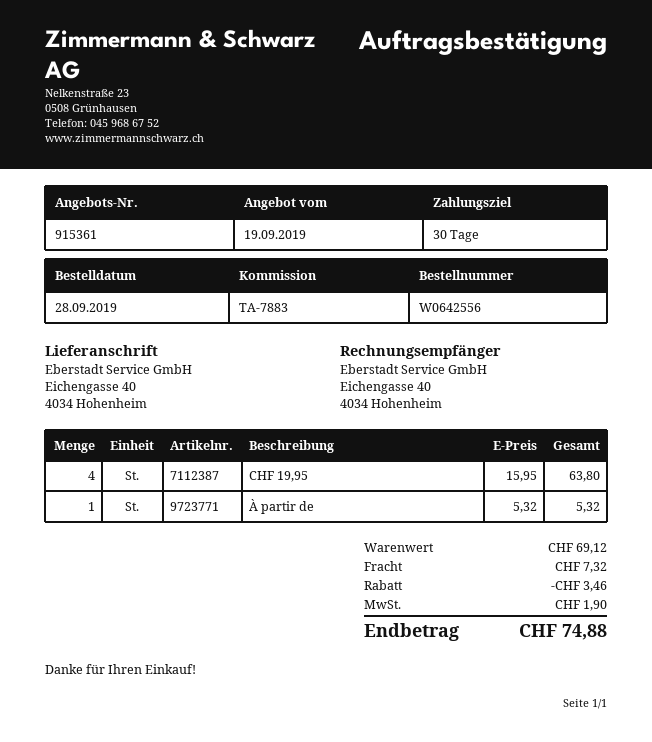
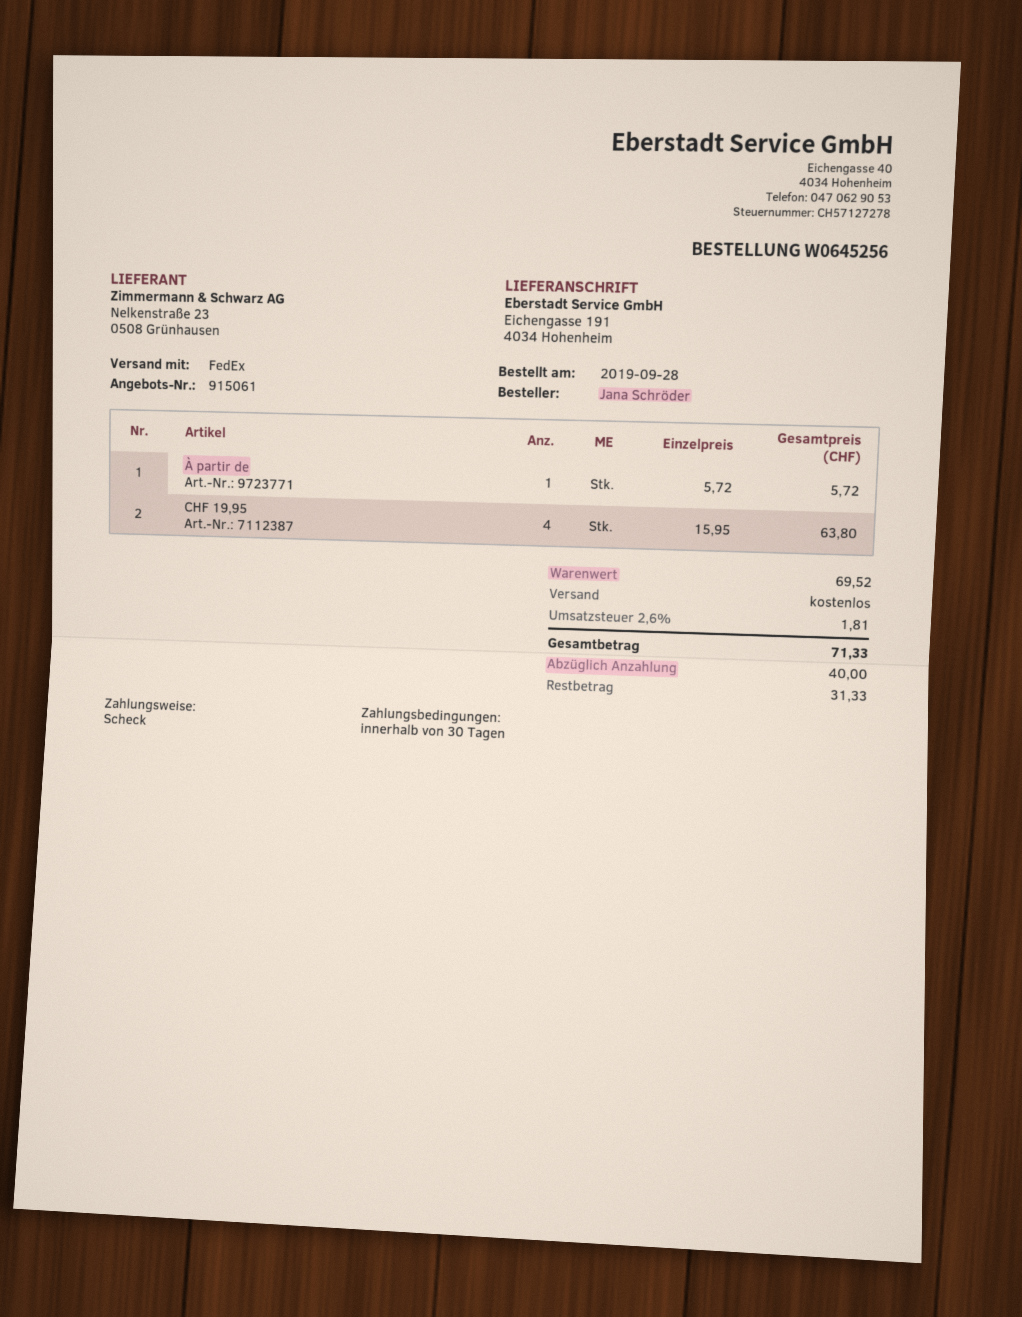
quote number: 915361 -> 915061
order number: W0642556 -> W0645256
ship to: Eichengasse 40, 4034 Hohenheim -> Eichengasse 191, 4034 Hohenheim
À partir de: 1 x 5.32 = 5.32 -> 1 x 5.72 = 5.72
subtotal: 69.12 -> 69.52
discount: 3.46 -> none
shipping: 7.32 -> 0.00
tax: 1.90 -> 1.81
total: 74.88 -> 71.33

